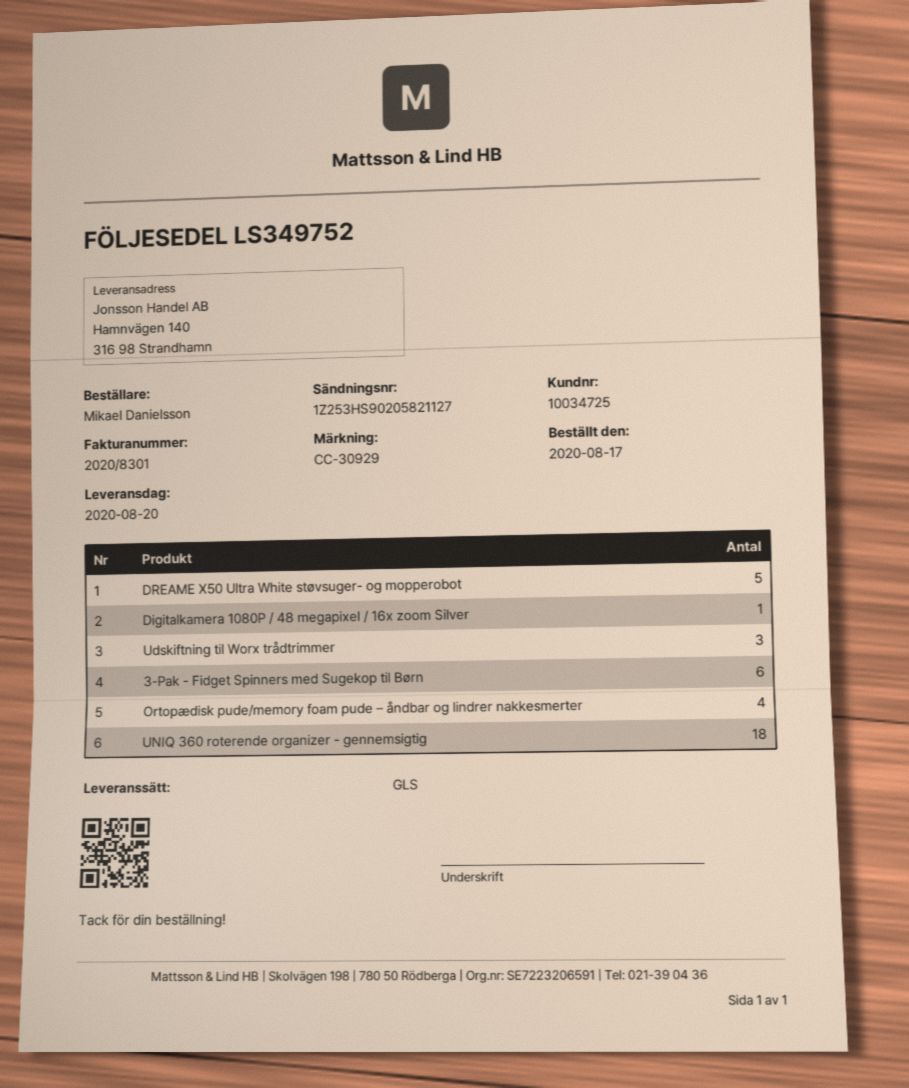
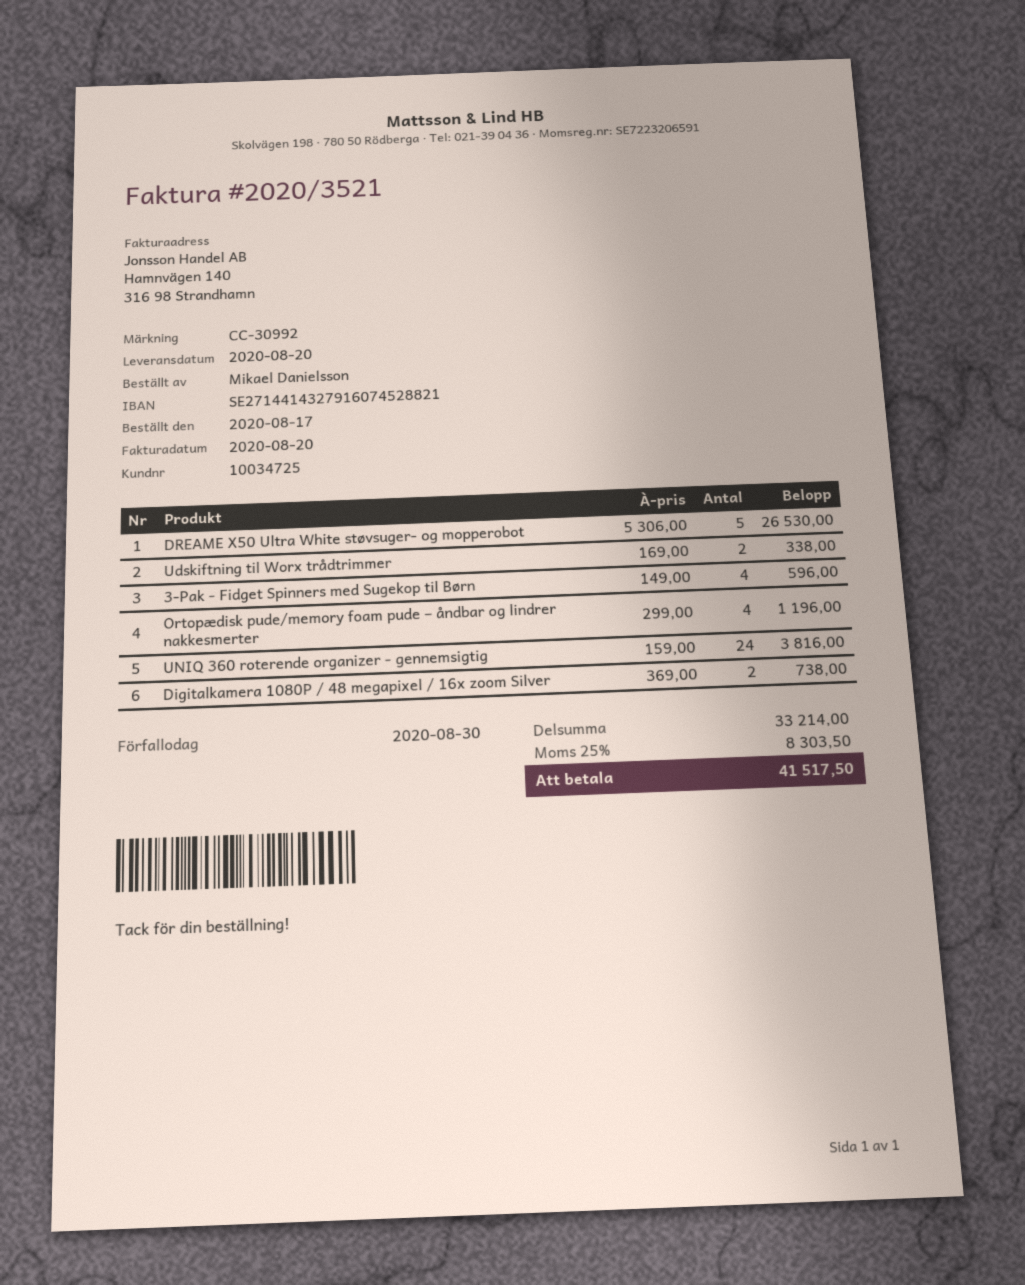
invoice number: 2020/8301 -> 2020/3521
reference: CC-30929 -> CC-30992
Digitalkamera 1080P / 48 megapixel / 16x zoom Silver: 1 -> 2
Udskiftning til Worx trådtrimmer: 3 -> 2
3-Pak - Fidget Spinners med Sugekop til Børn: 6 -> 4
UNIQ 360 roterende organizer - gennemsigtig: 18 -> 24

